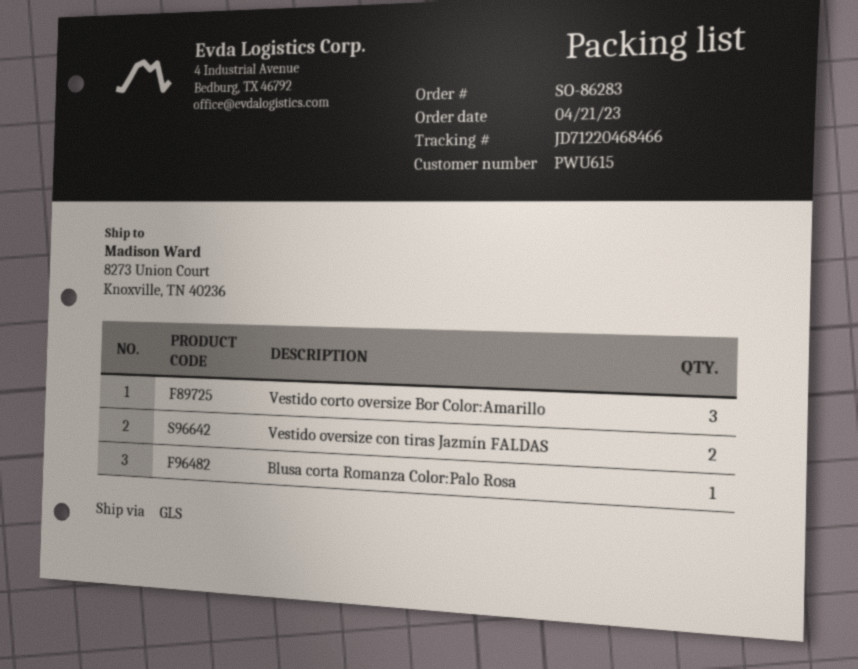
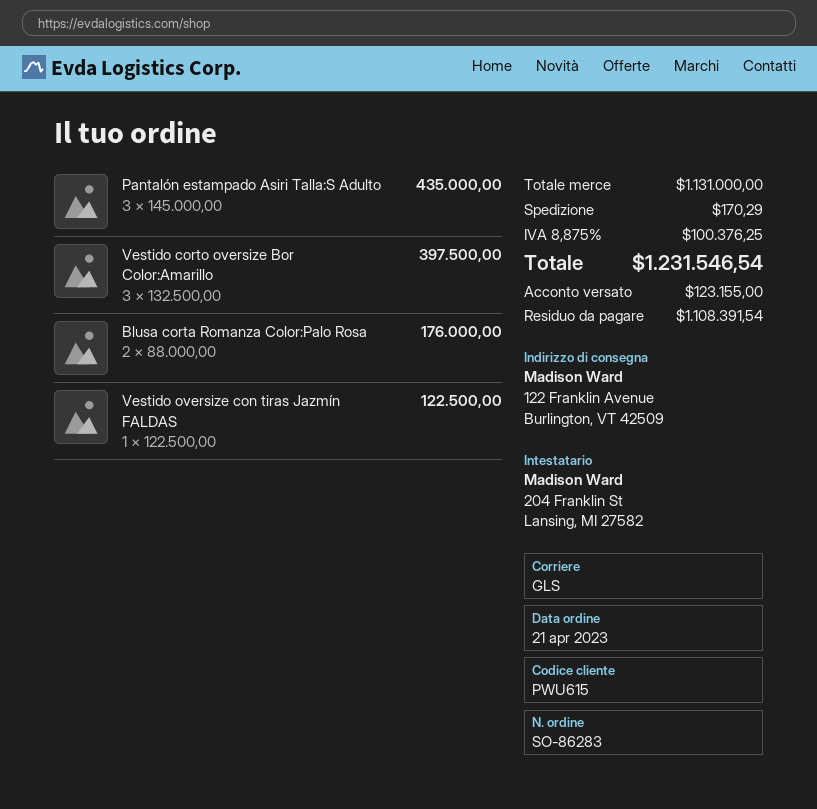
ship to: 8273 Union Court, Knoxville, TN 40236 -> 122 Franklin Avenue, Burlington, VT 42509
Vestido oversize con tiras Jazmín FALDAS: 2 -> 1
Blusa corta Romanza Color:Palo Rosa: 1 -> 2
Pantalón estampado Asiri Talla:S Adulto: none -> 3

